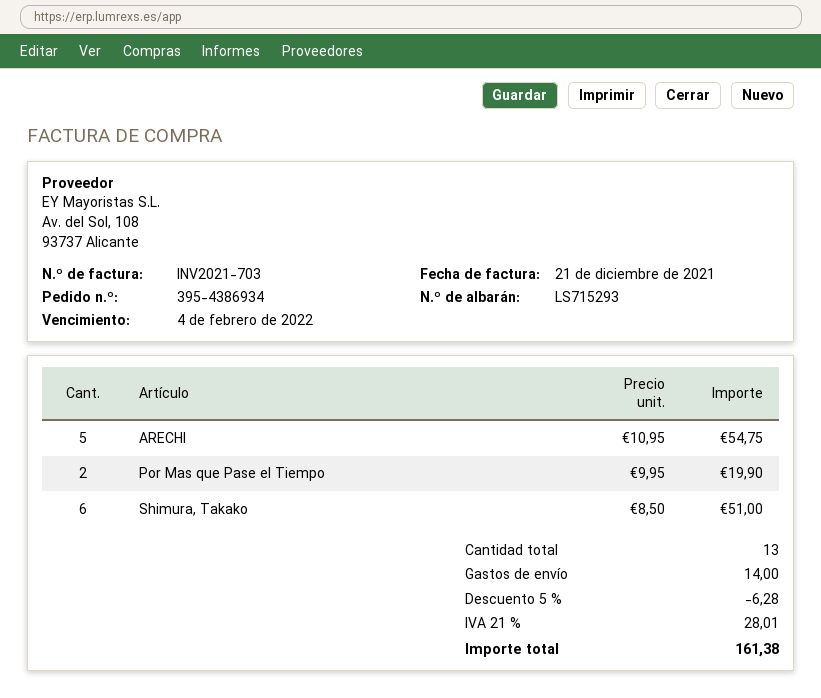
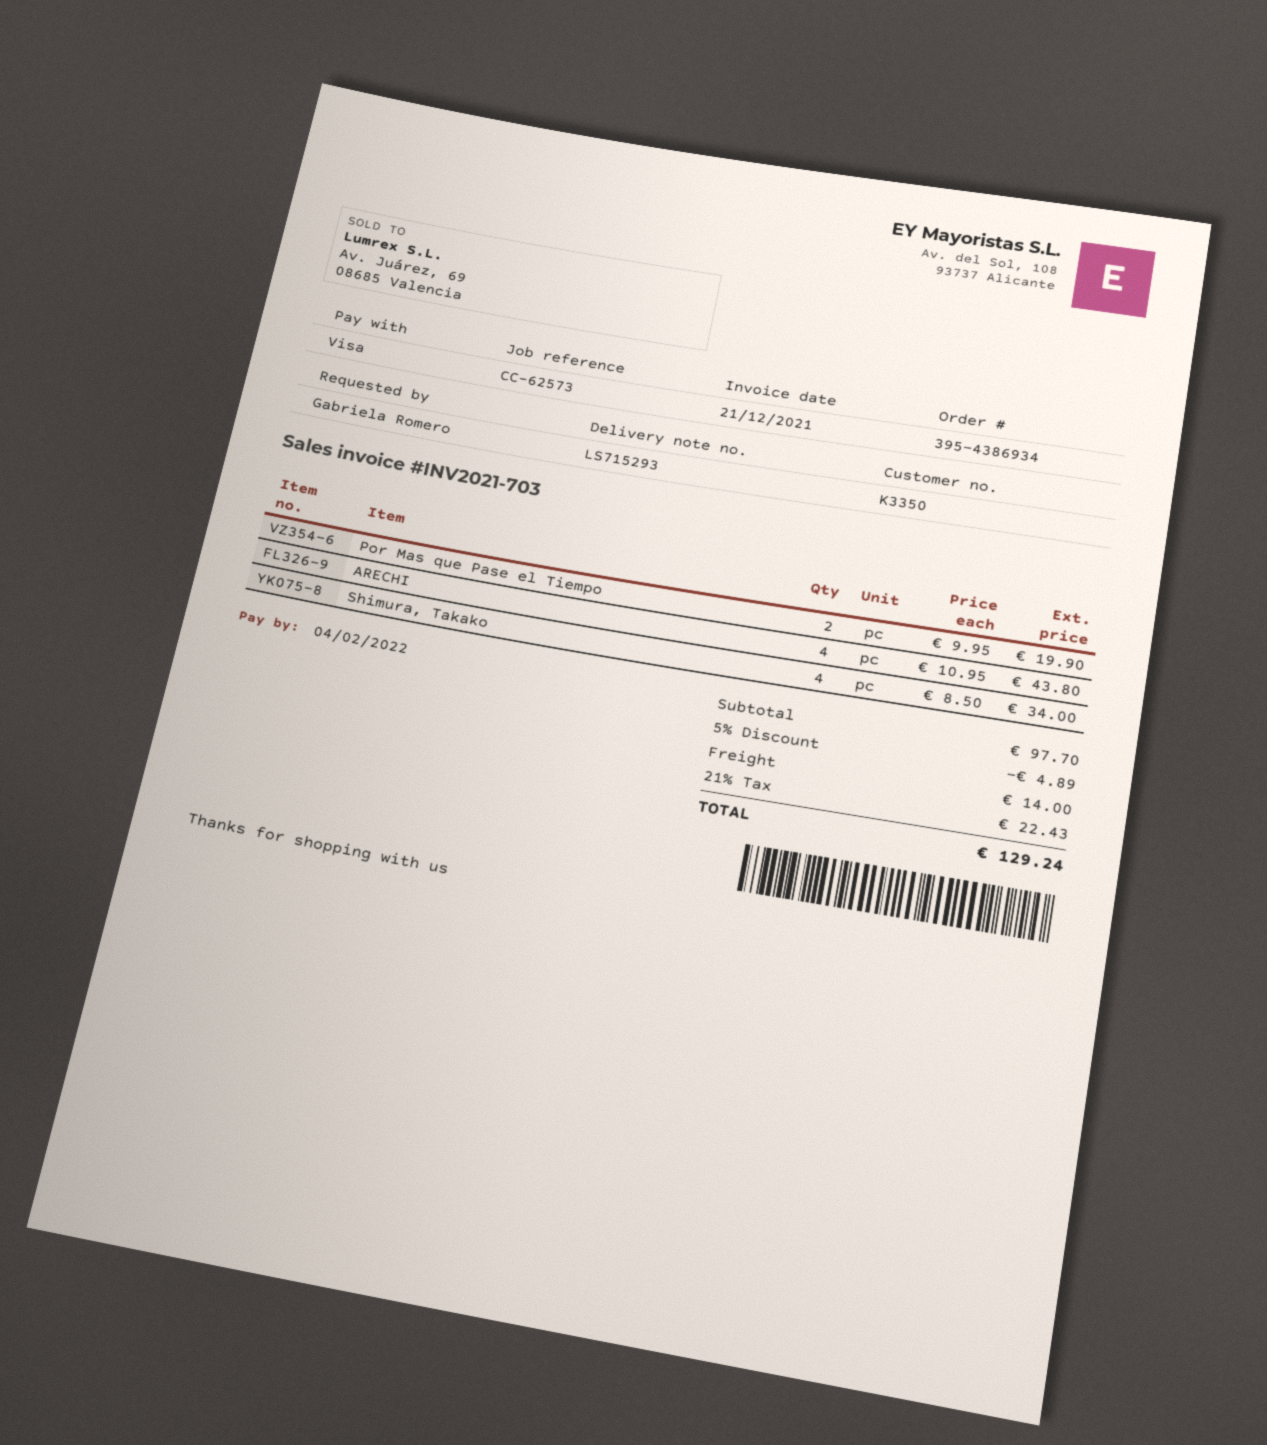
ARECHI: 5 x 10.95 = 54.75 -> 4 x 10.95 = 43.80
Shimura, Takako: 6 x 8.50 = 51.00 -> 4 x 8.50 = 34.00
discount: 5% = 6.28 -> 5% = 4.89
tax: 21% = 28.01 -> 21% = 22.43
total: 161.38 -> 129.24

